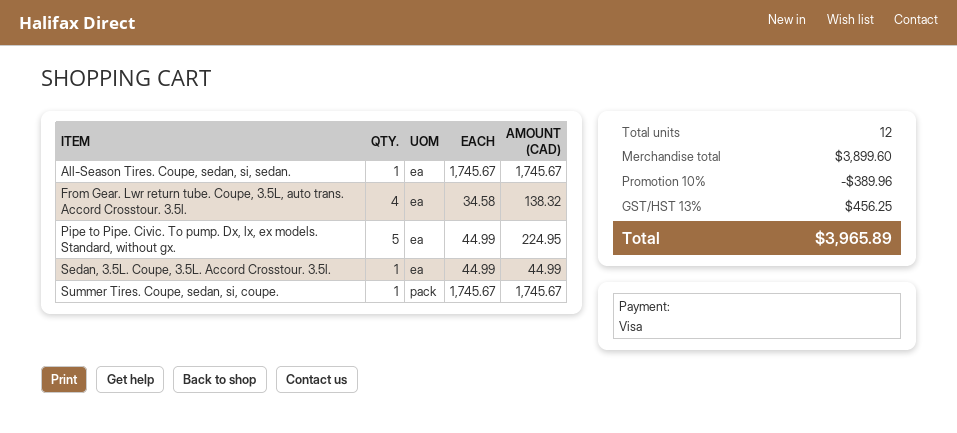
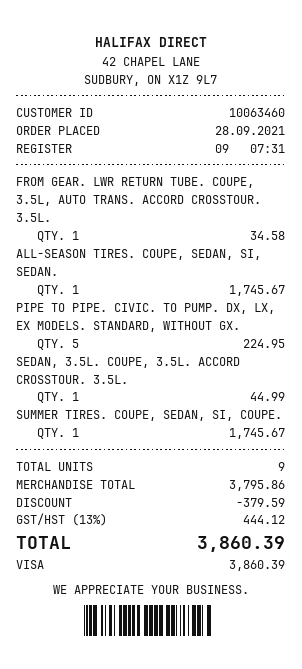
From Gear. Lwr return tube. Coupe, 3.5L, auto trans. Accord Crosstour. 3.5l.: 4 for 138.32 -> 1 for 34.58
total quantity: 12 -> 9
subtotal: 3899.60 -> 3795.86
discount: 389.96 -> 379.59
tax: 13% = 456.25 -> 13% = 444.12
total: 3965.89 -> 3860.39

